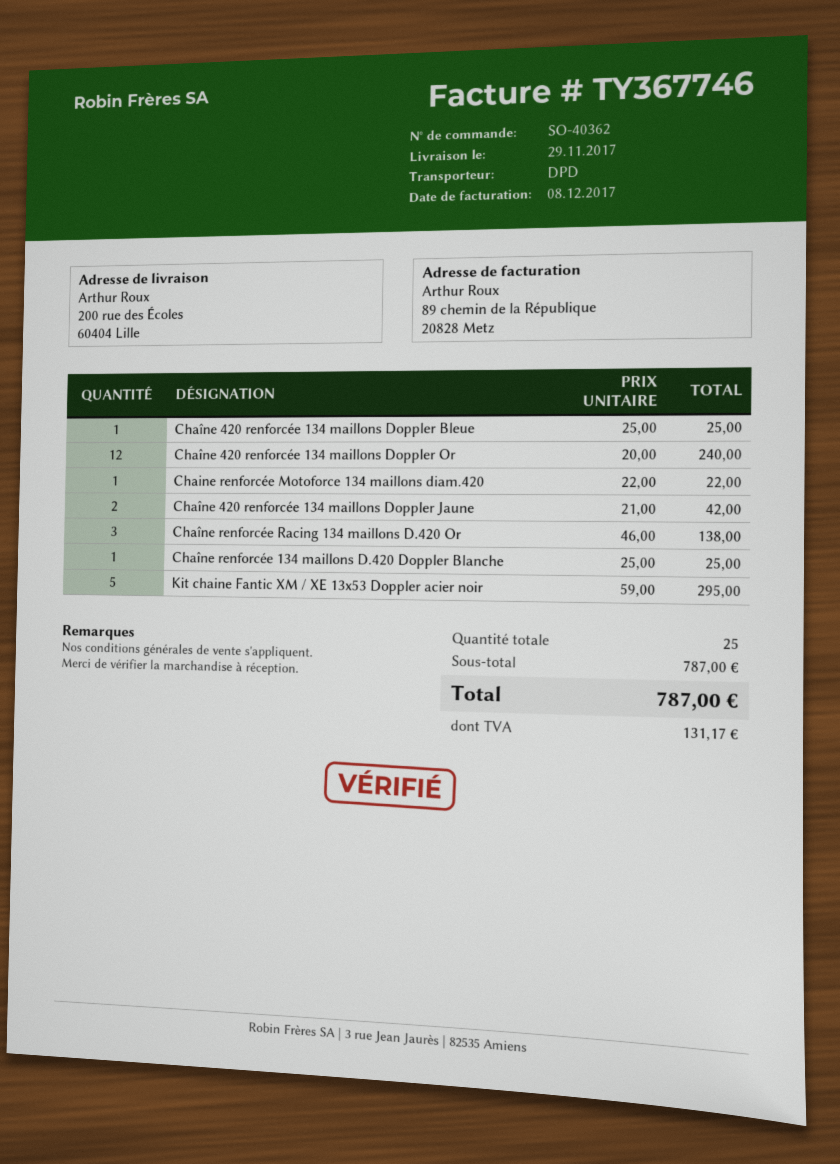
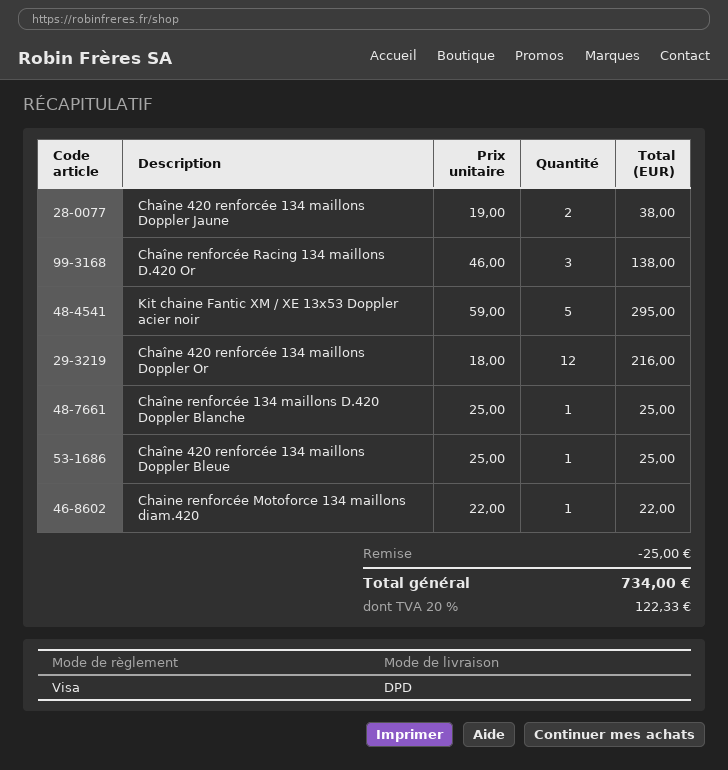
Chaîne 420 renforcée 134 maillons Doppler Or: 12 x 20.00 = 240.00 -> 12 x 18.00 = 216.00
Chaîne 420 renforcée 134 maillons Doppler Jaune: 2 x 21.00 = 42.00 -> 2 x 19.00 = 38.00
discount: none -> 25.00
tax: 131.17 -> 122.33
total: 787.00 -> 734.00

